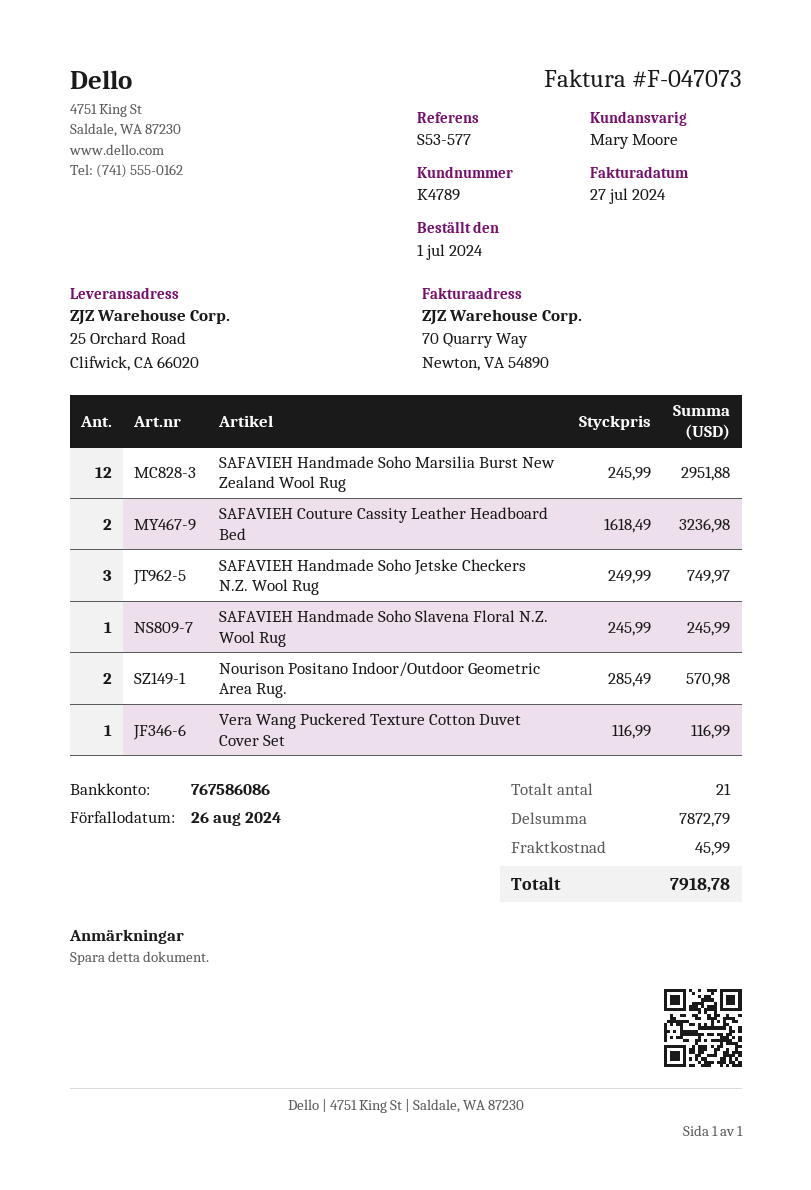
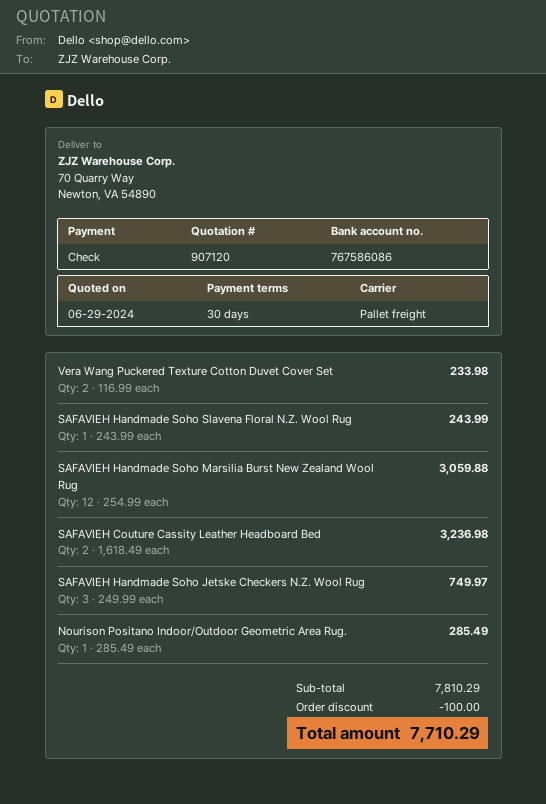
ship to: 25 Orchard Road, Clifwick, CA 66020 -> 70 Quarry Way, Newton, VA 54890
SAFAVIEH Handmade Soho Marsilia Burst New Zealand Wool Rug: 12 x 245.99 = 2951.88 -> 12 x 254.99 = 3059.88
SAFAVIEH Handmade Soho Slavena Floral N.Z. Wool Rug: 1 x 245.99 = 245.99 -> 1 x 243.99 = 243.99
Nourison Positano Indoor/Outdoor Geometric Area Rug.: 2 x 285.49 = 570.98 -> 1 x 285.49 = 285.49
Vera Wang Puckered Texture Cotton Duvet Cover Set: 1 x 116.99 = 116.99 -> 2 x 116.99 = 233.98
subtotal: 7872.79 -> 7810.29
discount: none -> 100.00
shipping: 45.99 -> none
total: 7918.78 -> 7710.29

